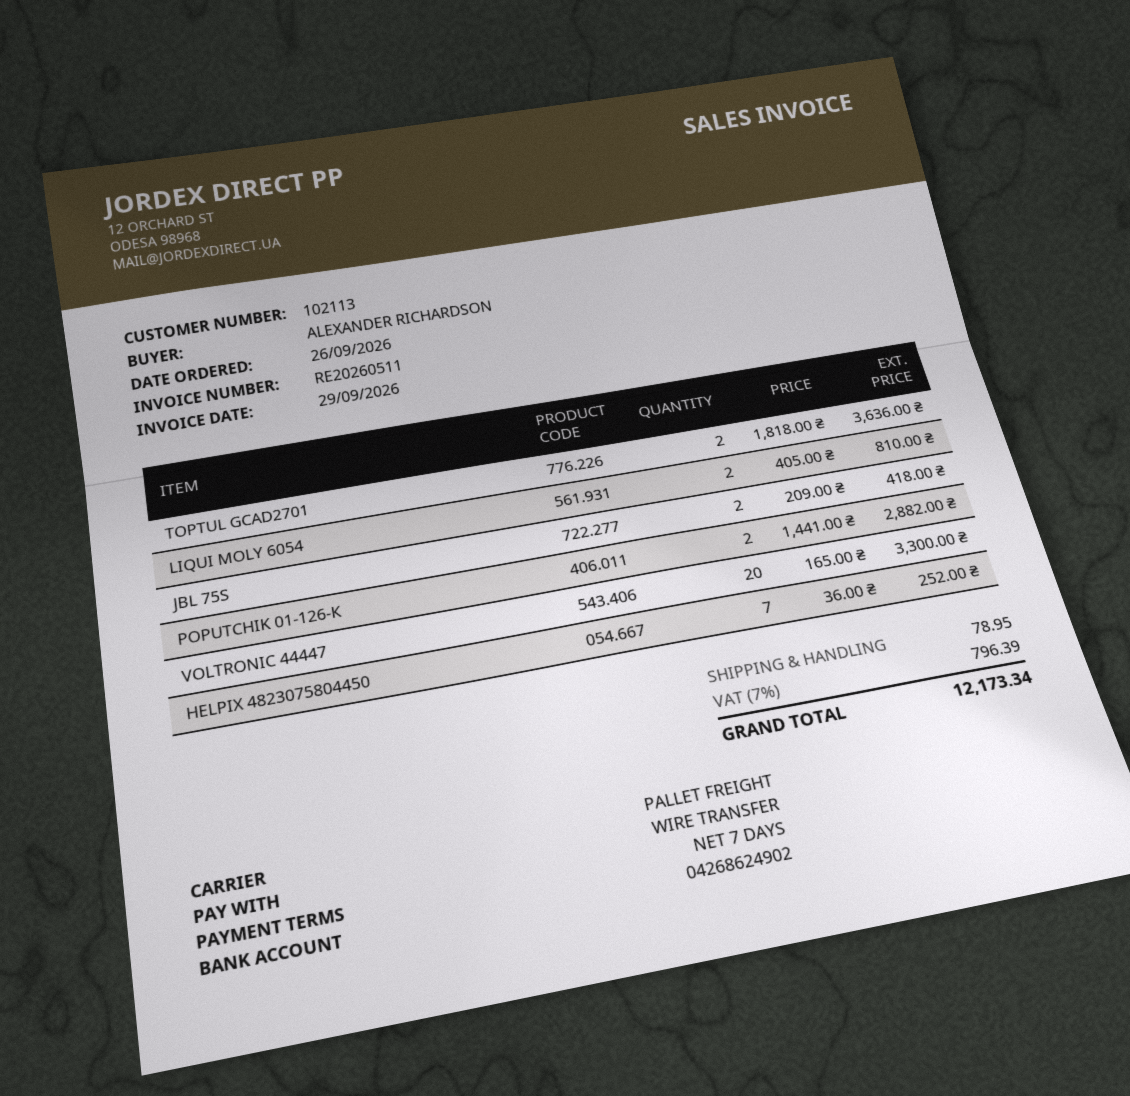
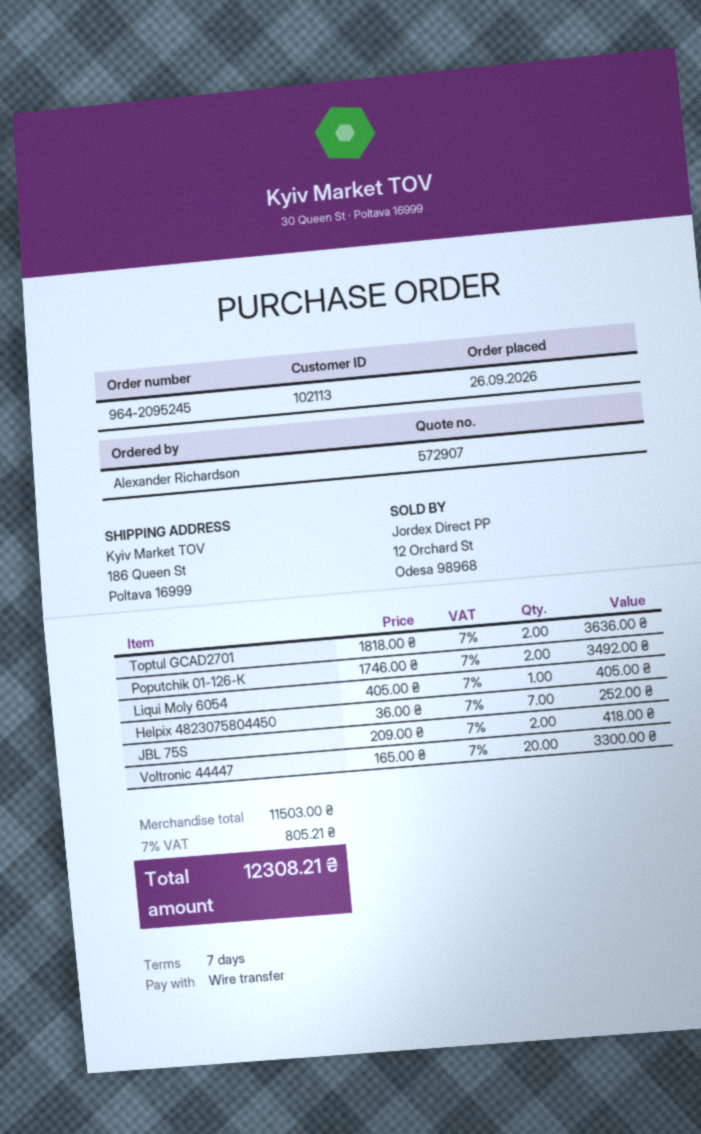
LIQUI MOLY 6054: 2 x 405.00 = 810.00 -> 1 x 405.00 = 405.00
POPUTCHIK 01-126-К: 2 x 1441.00 = 2882.00 -> 2 x 1746.00 = 3492.00
shipping: 78.95 -> none
tax: 7% = 796.39 -> 7% = 805.21
total: 12173.34 -> 12308.21

